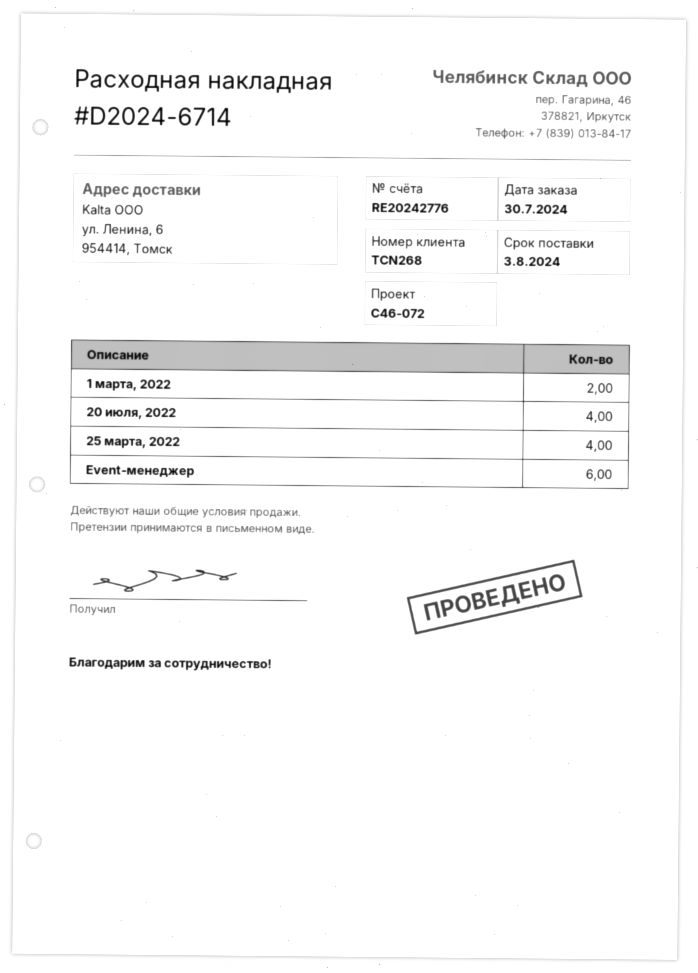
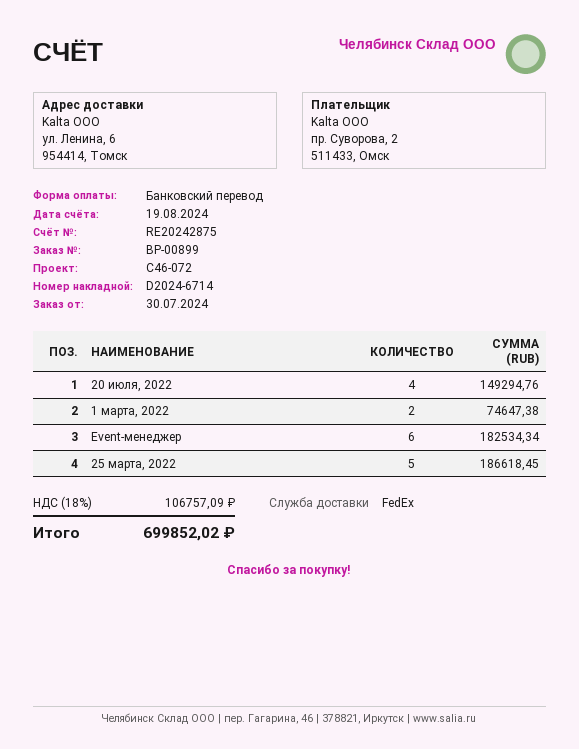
invoice number: RE20242776 -> RE20242875
25 марта, 2022: 4 -> 5

